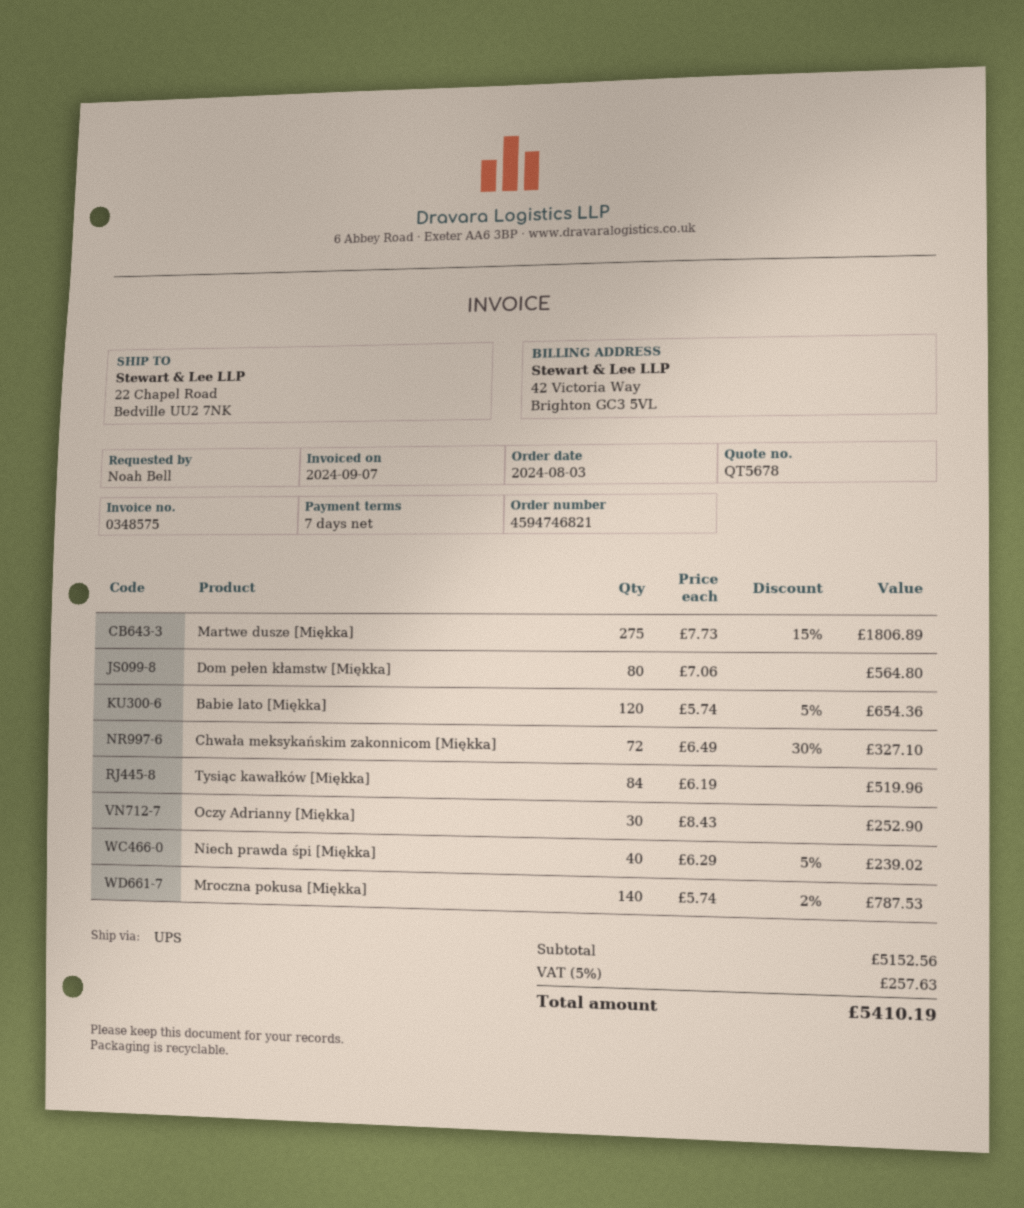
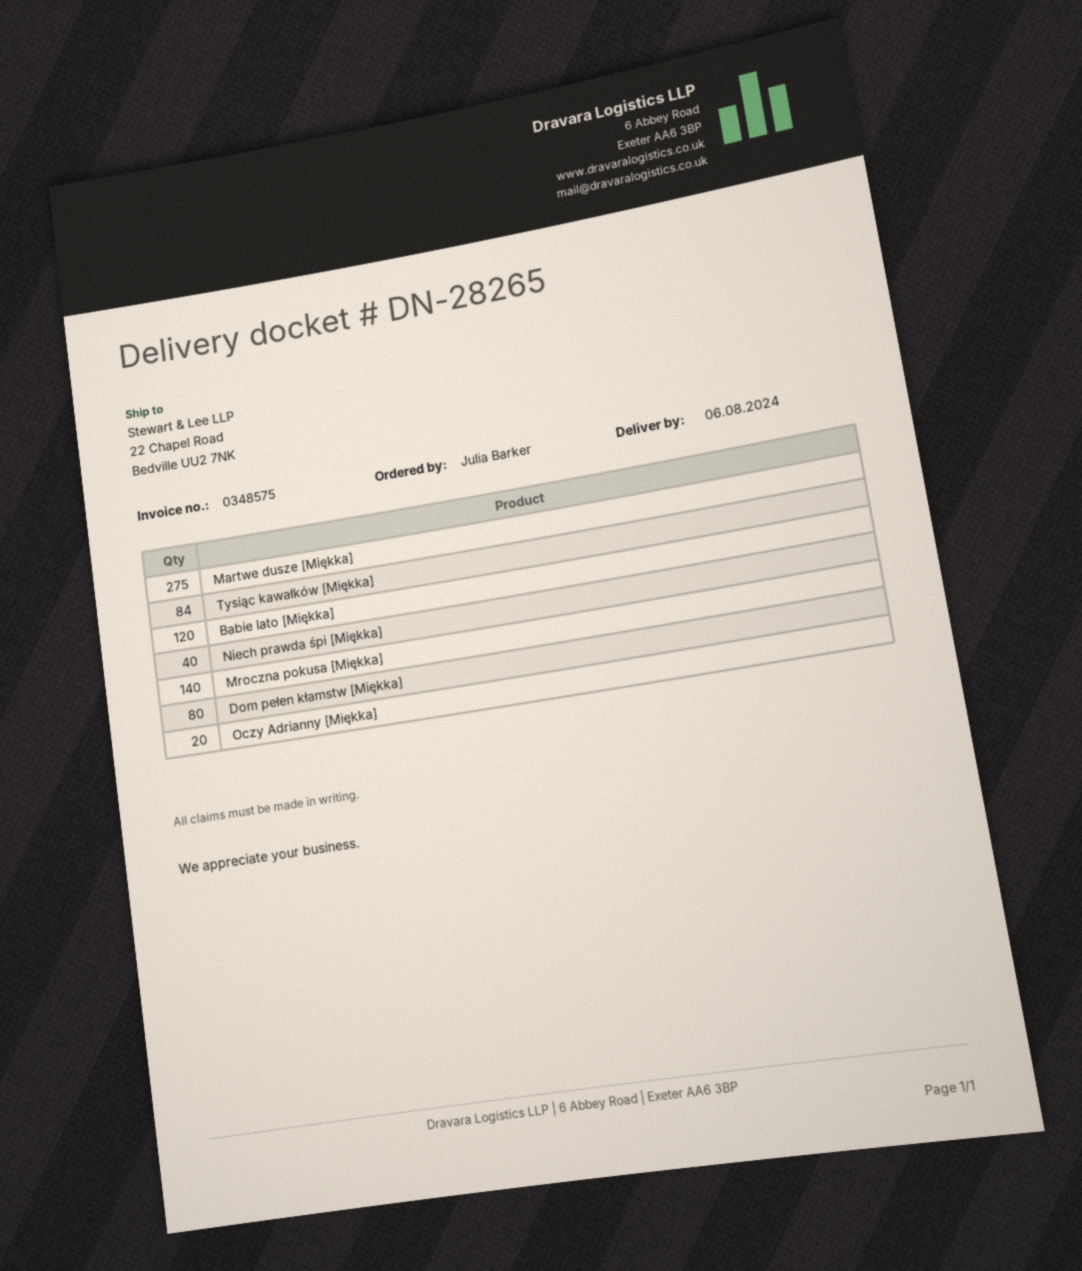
ordered by: Noah Bell -> Julia Barker
Chwała meksykańskim zakonnicom [Miękka]: 72 -> none
Oczy Adrianny [Miękka]: 30 -> 20

